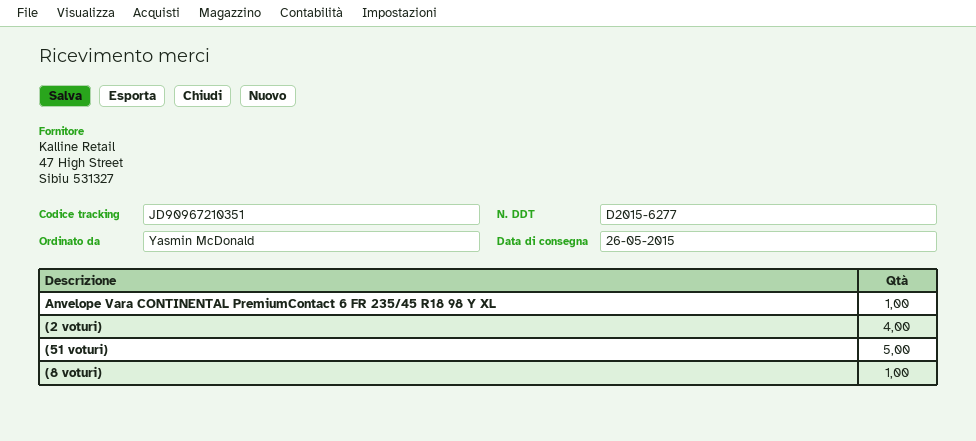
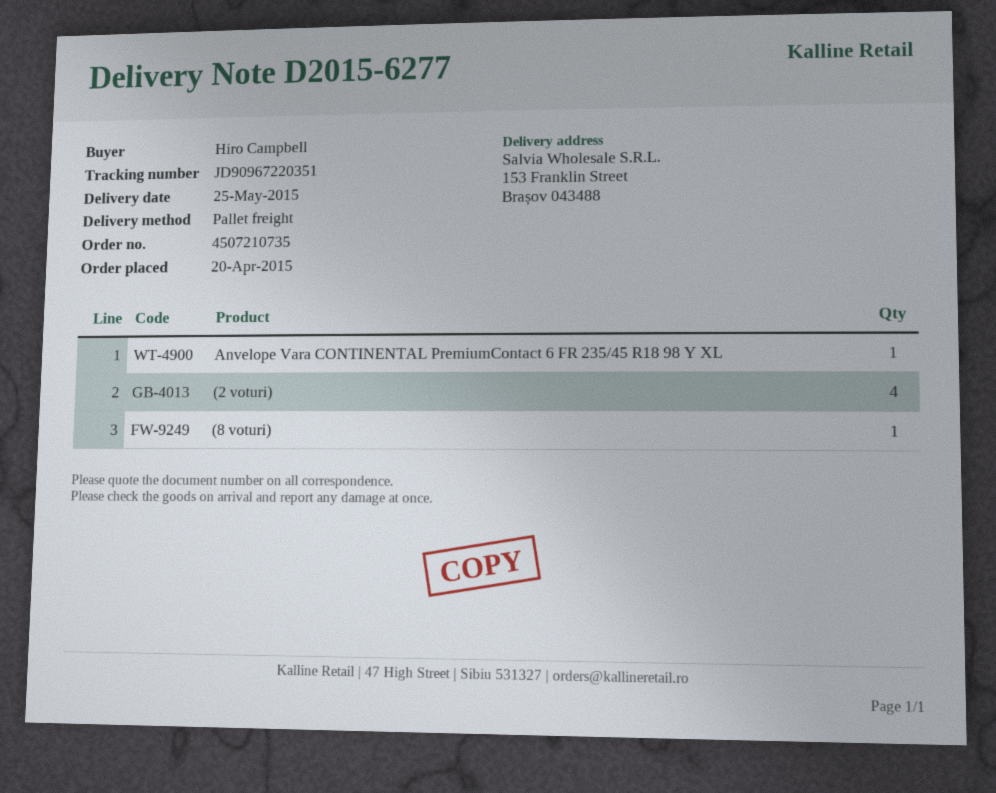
delivery date: 2015-05-26 -> 2015-05-25
ordered by: Yasmin McDonald -> Hiro Campbell
tracking number: JD90967210351 -> JD90967220351
(51 voturi): 5 -> none

